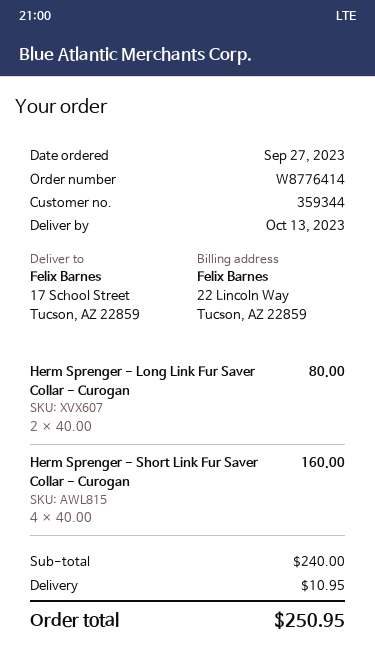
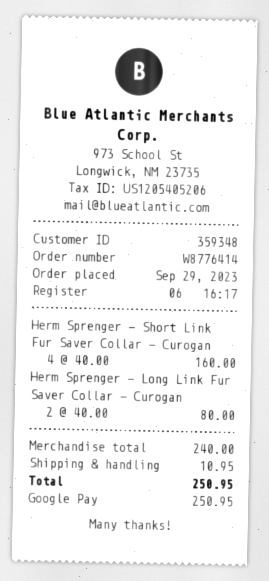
order date: 2023-09-27 -> 2023-09-29
customer number: 359344 -> 359348

